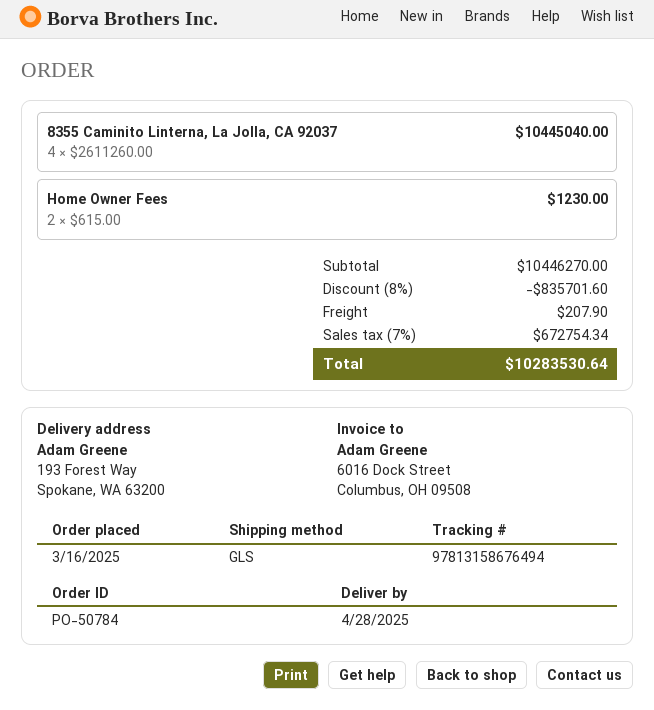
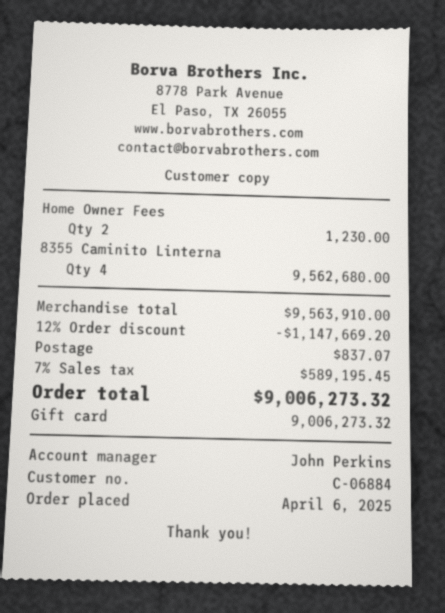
order date: 2025-03-16 -> 2025-04-06
8355 Caminito Linterna, La Jolla, CA 92037: 4 for 10445040.00 -> 4 for 9562680.00
subtotal: 10446270.00 -> 9563910.00
discount: 8% = 835701.60 -> 12% = 1147669.20
shipping: 207.90 -> 837.07
tax: 7% = 672754.34 -> 7% = 589195.45
total: 10283530.64 -> 9006273.32

